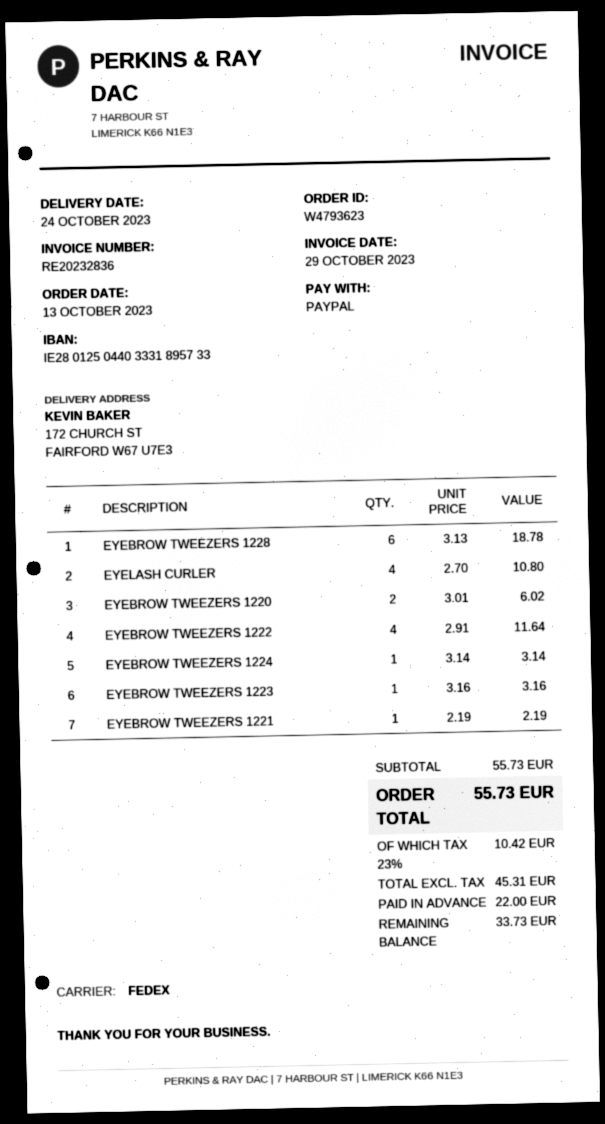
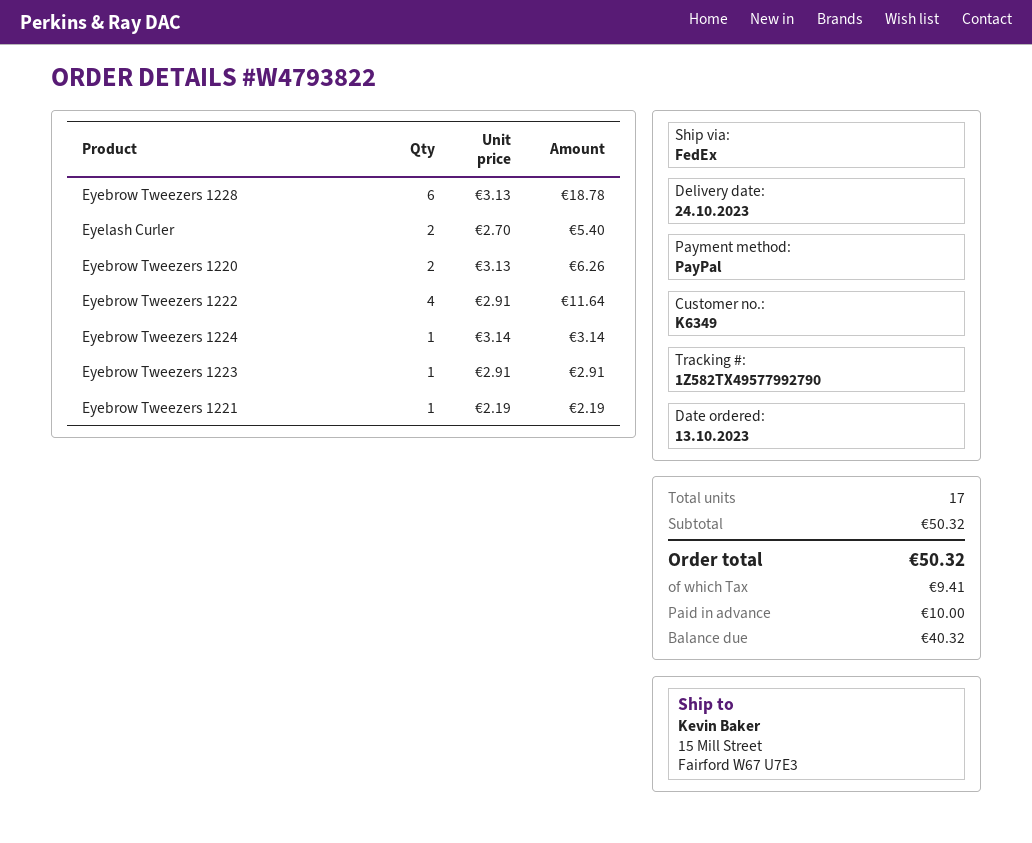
order number: W4793623 -> W4793822
ship to: 172 CHURCH ST, FAIRFORD W67 U7E3 -> 15 Mill Street, Fairford W67 U7E3
EYELASH CURLER: 4 x 2.70 = 10.80 -> 2 x 2.70 = 5.40
EYEBROW TWEEZERS 1220: 2 x 3.01 = 6.02 -> 2 x 3.13 = 6.26
EYEBROW TWEEZERS 1223: 1 x 3.16 = 3.16 -> 1 x 2.91 = 2.91
subtotal: 55.73 -> 50.32
tax: 10.42 -> 9.41
total: 55.73 -> 50.32
deposit: 22.00 -> 10.00
balance: 33.73 -> 40.32

